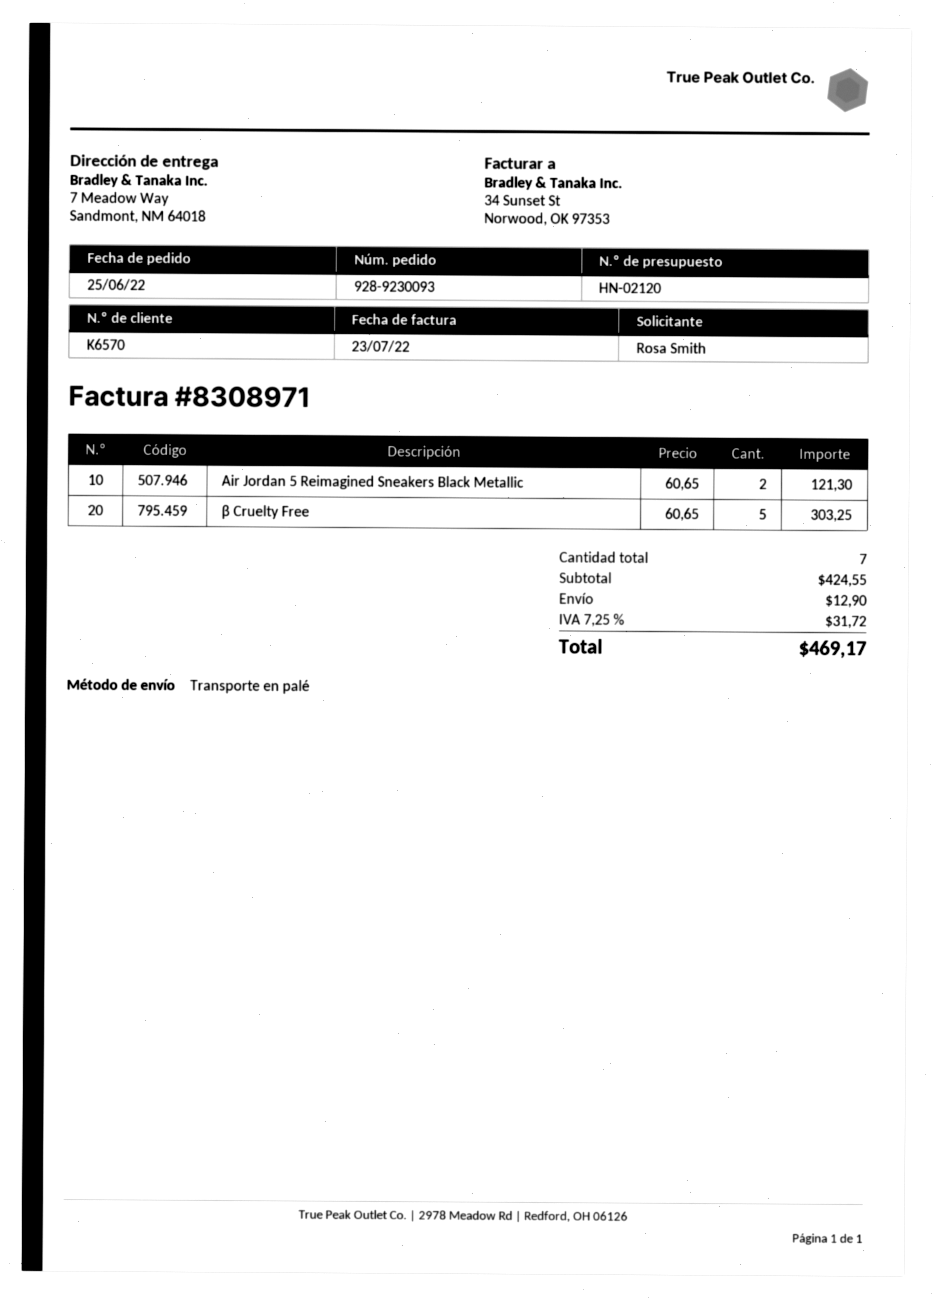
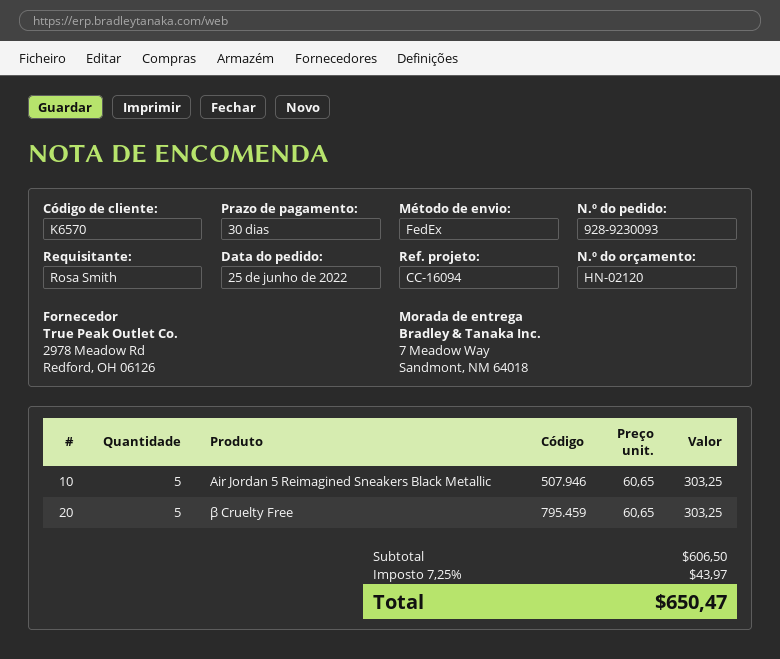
shipping method: pallet freight -> FedEx
Air Jordan 5 Reimagined Sneakers Black Metallic: 2 x 60.65 = 121.30 -> 5 x 60.65 = 303.25
subtotal: 424.55 -> 606.50
shipping: 12.90 -> none
tax: 7.25% = 31.72 -> 7.25% = 43.97
total: 469.17 -> 650.47

